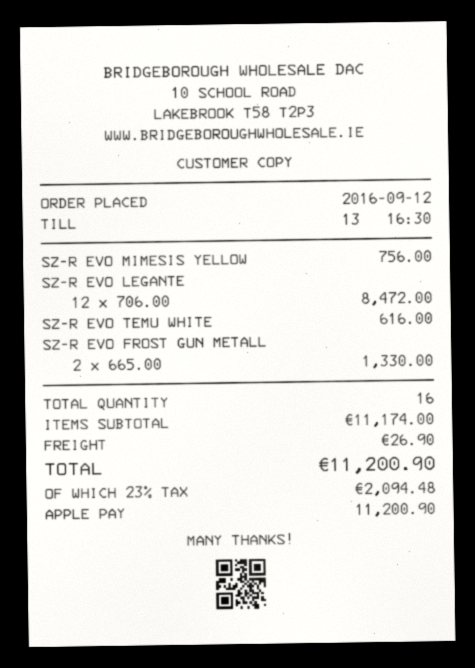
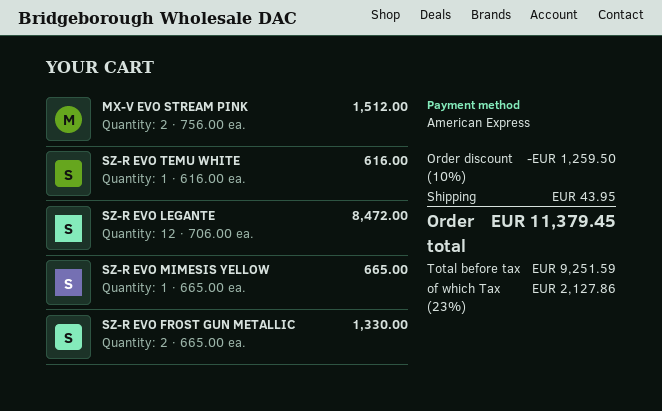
payment method: Apple Pay -> American Express
SZ-R EVO MIMESIS YELLOW: 1 x 756.00 = 756.00 -> 1 x 665.00 = 665.00
MX-V EVO STREAM PINK: none -> 2 x 756.00 = 1512.00
discount: none -> 10% = 1259.50
shipping: 26.90 -> 43.95
tax: 23% = 2094.48 -> 23% = 2127.86
total: 11200.90 -> 11379.45

